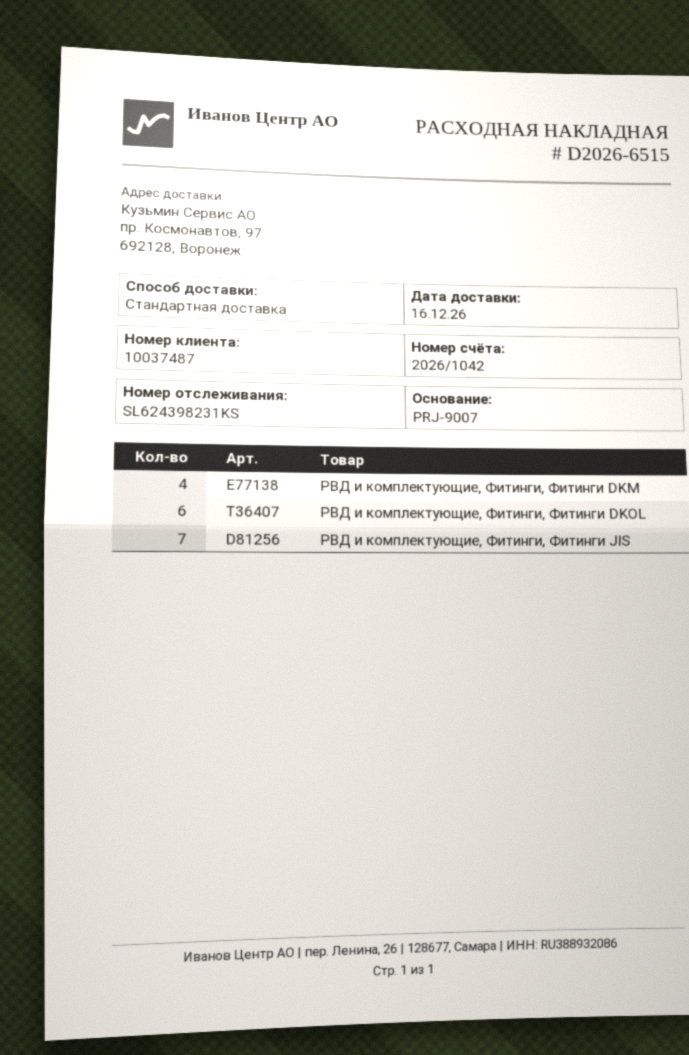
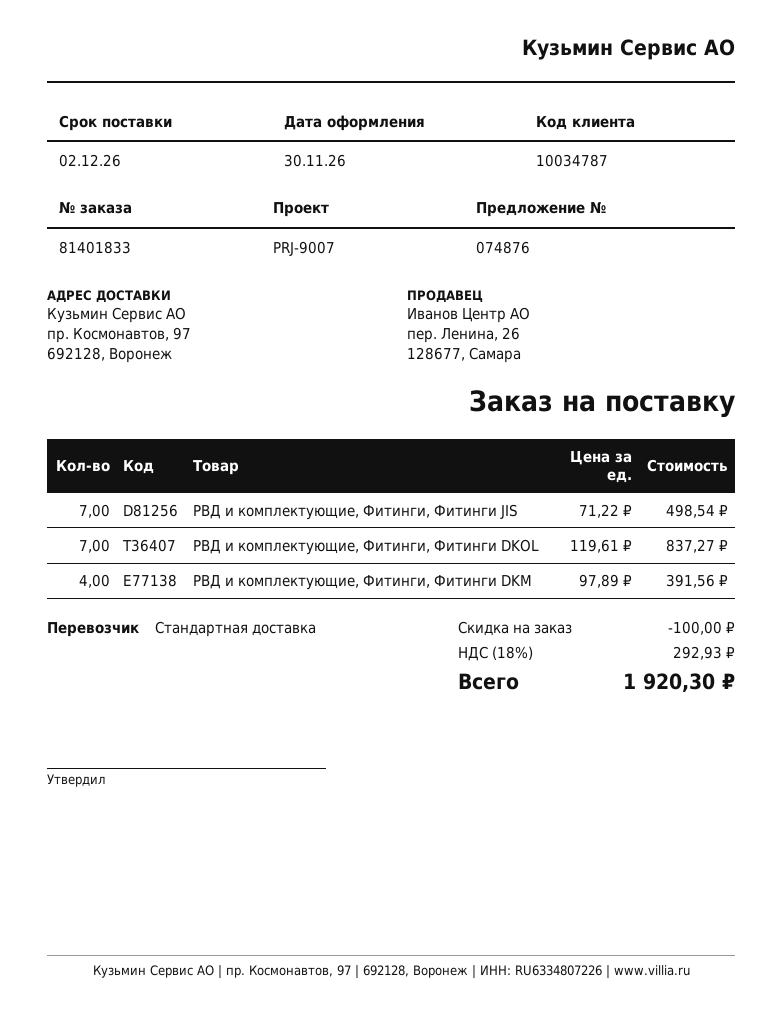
delivery date: 2026-12-16 -> 2026-12-02
customer number: 10037487 -> 10034787
РВД и комплектующие, Фитинги, Фитинги DKOL: 6 -> 7

